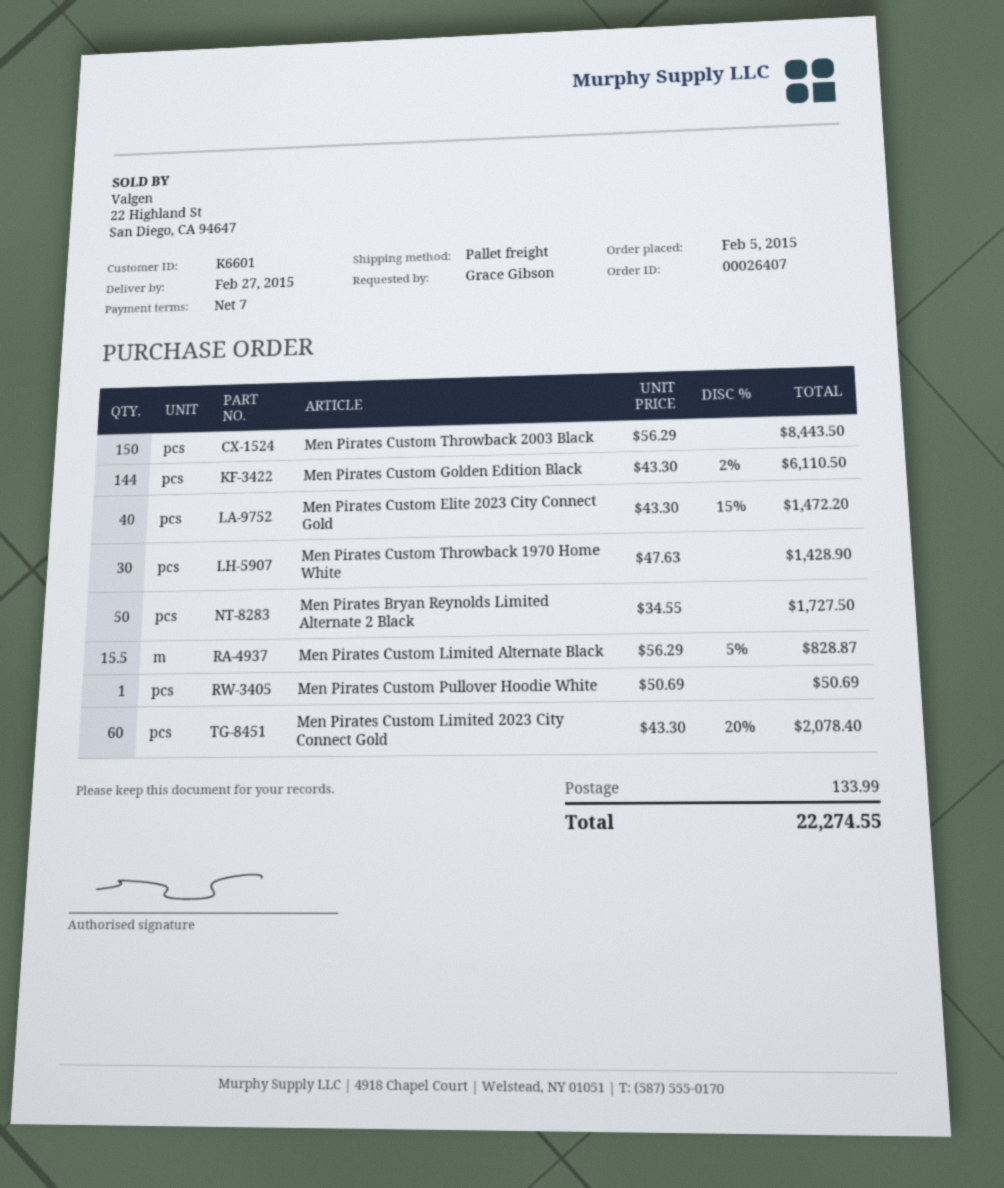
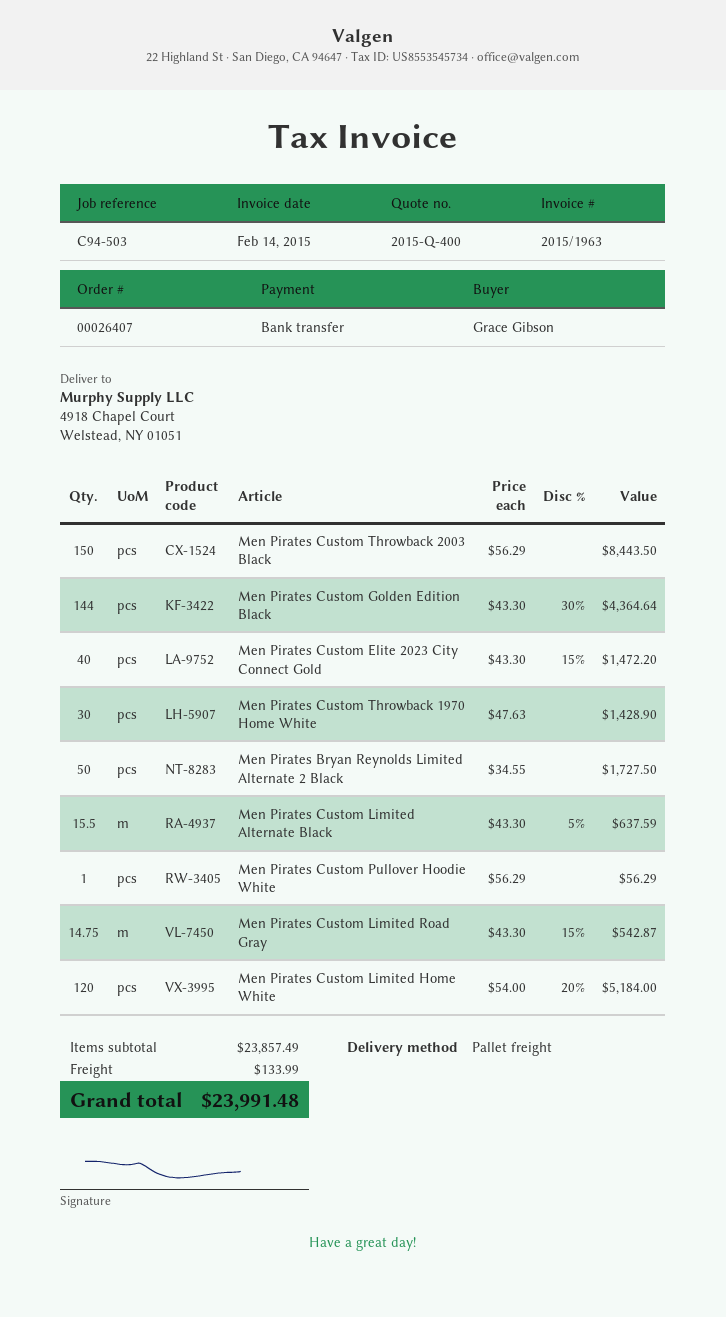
Men Pirates Custom Golden Edition Black: 144 x 43.30 - 2% = 6110.50 -> 144 x 43.30 - 30% = 4364.64
Men Pirates Custom Limited Alternate Black: 15.5 x 56.29 - 5% = 828.87 -> 15.5 x 43.30 - 5% = 637.59
Men Pirates Custom Pullover Hoodie White: 1 x 50.69 = 50.69 -> 1 x 56.29 = 56.29
Men Pirates Custom Limited 2023 City Connect Gold: 60 x 43.30 - 20% = 2078.40 -> none
Men Pirates Custom Limited Road Gray: none -> 14.75 x 43.30 - 15% = 542.87
Men Pirates Custom Limited Home White: none -> 120 x 54.00 - 20% = 5184.00
total: 22274.55 -> 23991.48

